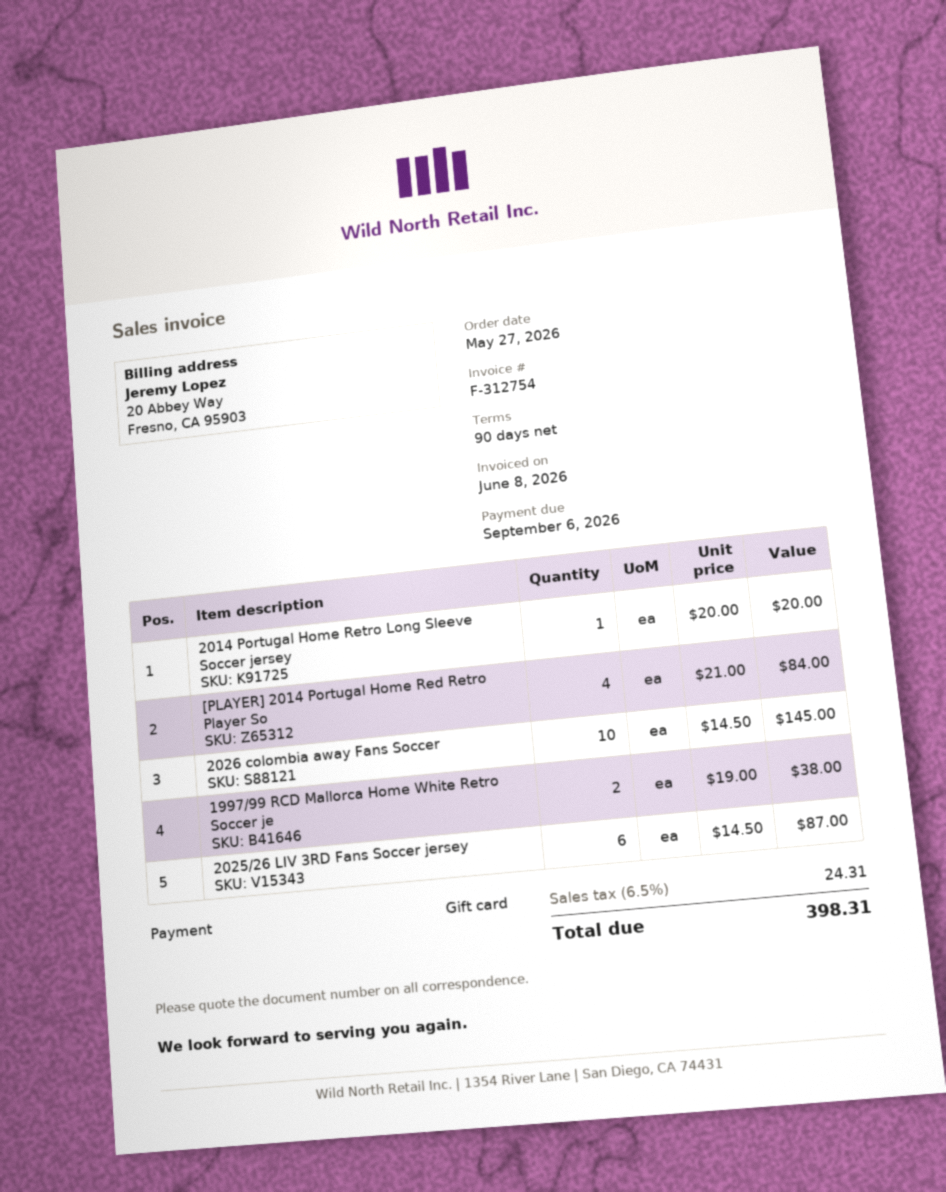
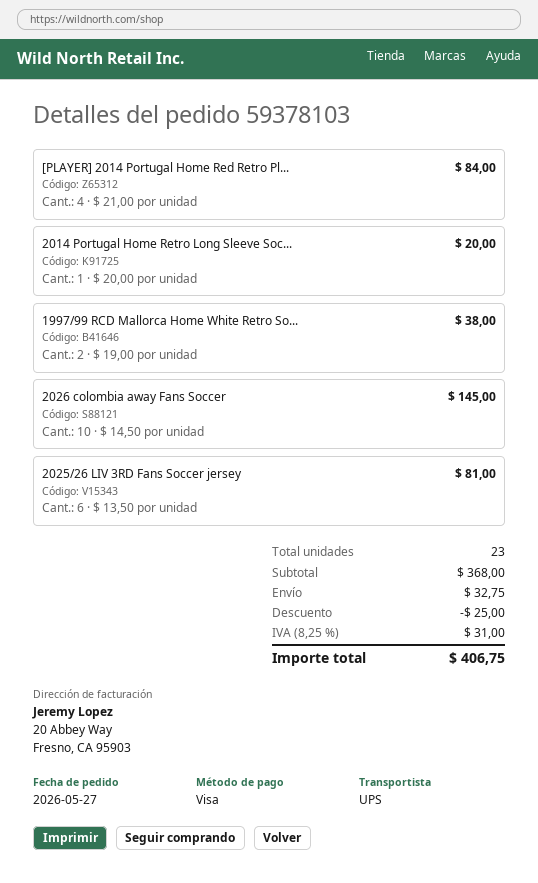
payment method: gift card -> Visa
2025/26 LIV 3RD Fans Soccer jersey: 6 x 14.50 = 87.00 -> 6 x 13.50 = 81.00
discount: none -> 25.00
shipping: none -> 32.75
tax: 6.5% = 24.31 -> 8.25% = 31.00
total: 398.31 -> 406.75

